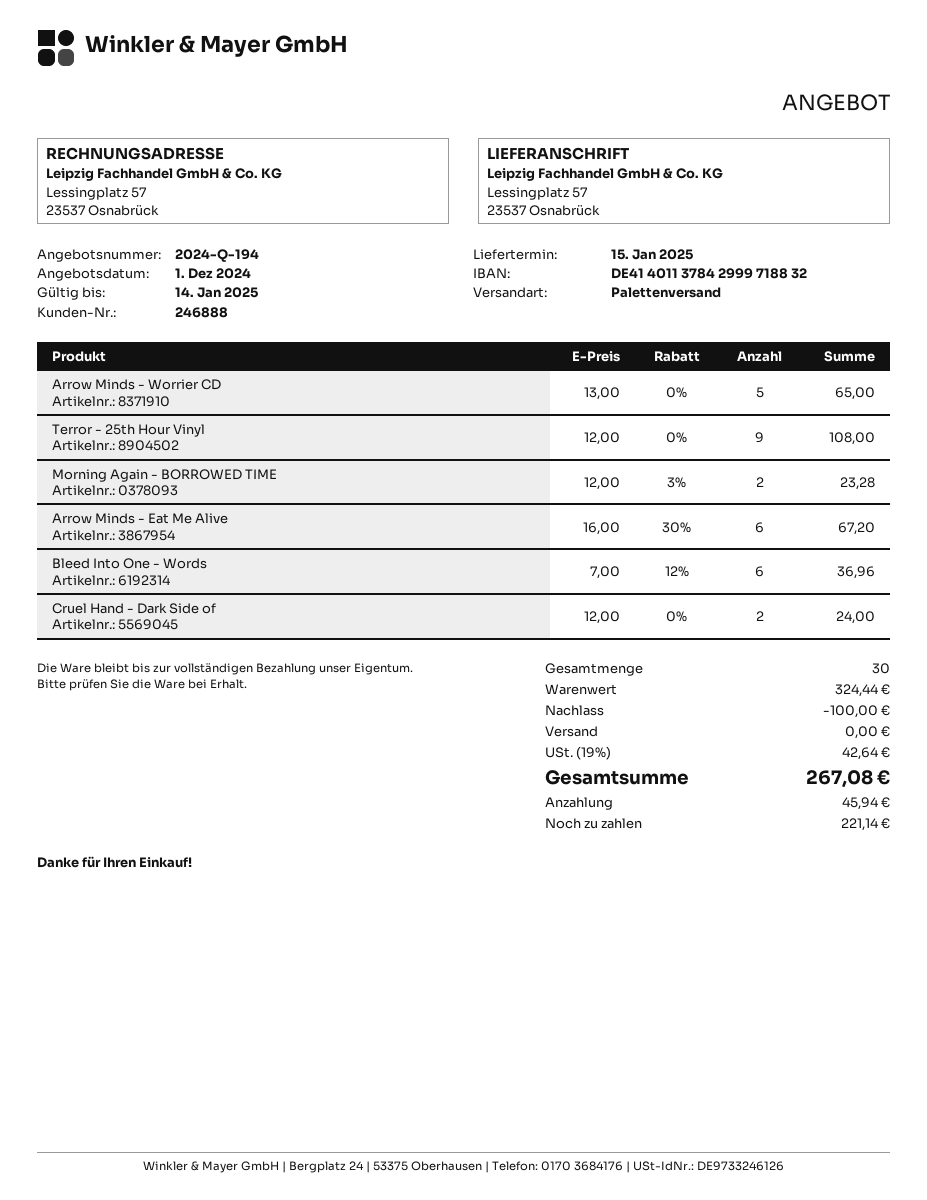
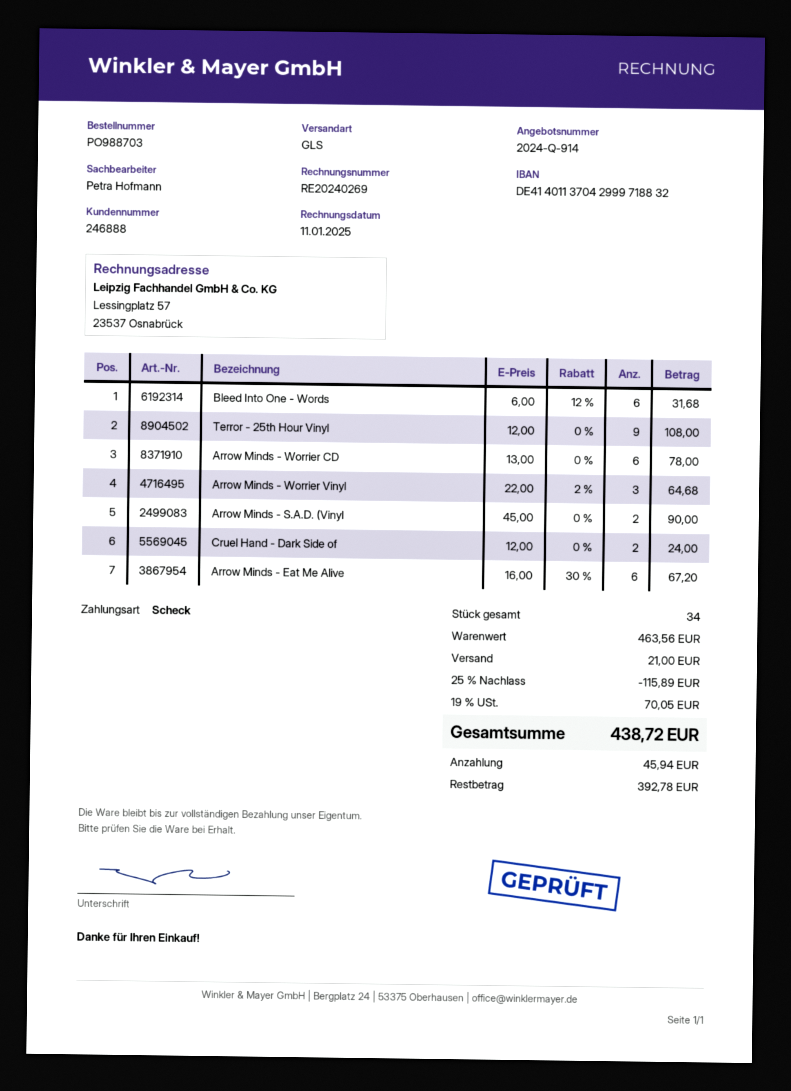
quote number: 2024-Q-194 -> 2024-Q-914
bank account: DE41401137842999718832 -> DE41401137042999718832
shipping method: pallet freight -> GLS
Arrow Minds - Worrier CD: 5 x 13.00 = 65.00 -> 6 x 13.00 = 78.00
Morning Again - BORROWED TIME: 2 x 12.00 - 3% = 23.28 -> none
Bleed Into One - Words: 6 x 7.00 - 12% = 36.96 -> 6 x 6.00 - 12% = 31.68
Arrow Minds - Worrier Vinyl: none -> 3 x 22.00 - 2% = 64.68
Arrow Minds - S.A.D. (Vinyl: none -> 2 x 45.00 = 90.00
total quantity: 30 -> 34
subtotal: 324.44 -> 463.56
discount: 100.00 -> 115.89
shipping: 0.00 -> 21.00
tax: 19% = 42.64 -> 19% = 70.05
total: 267.08 -> 438.72
balance: 221.14 -> 392.78

